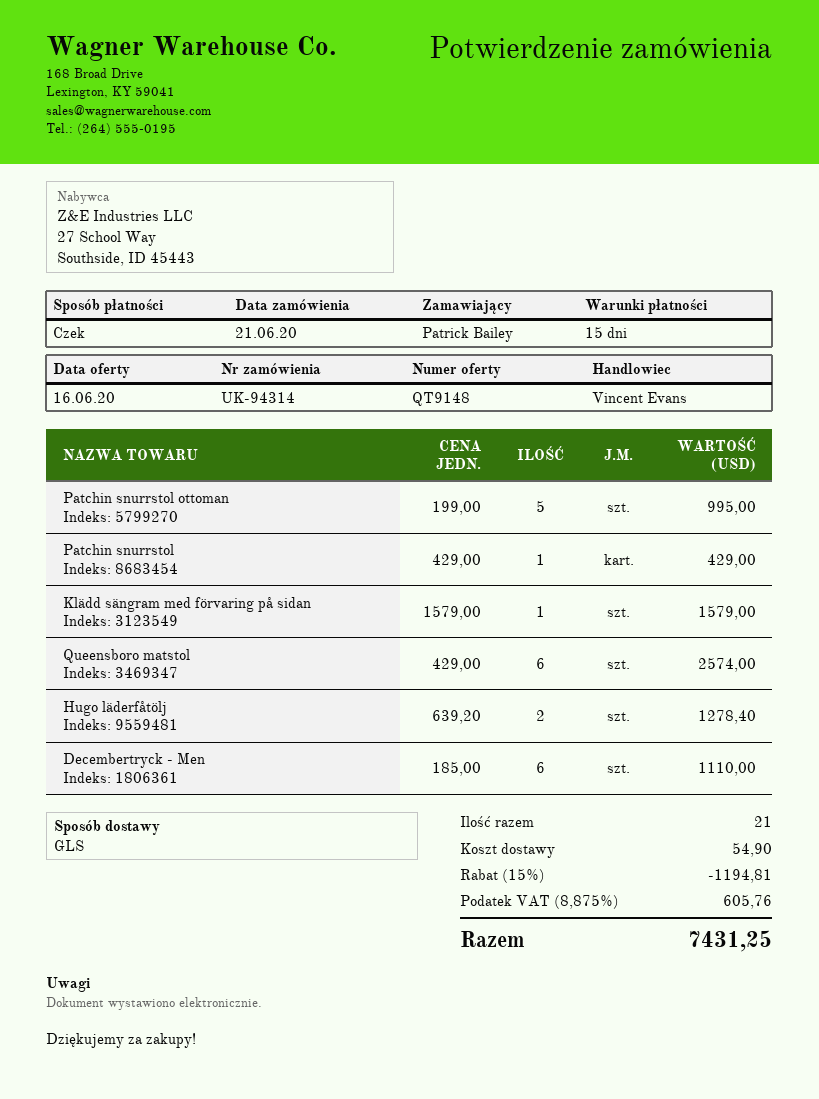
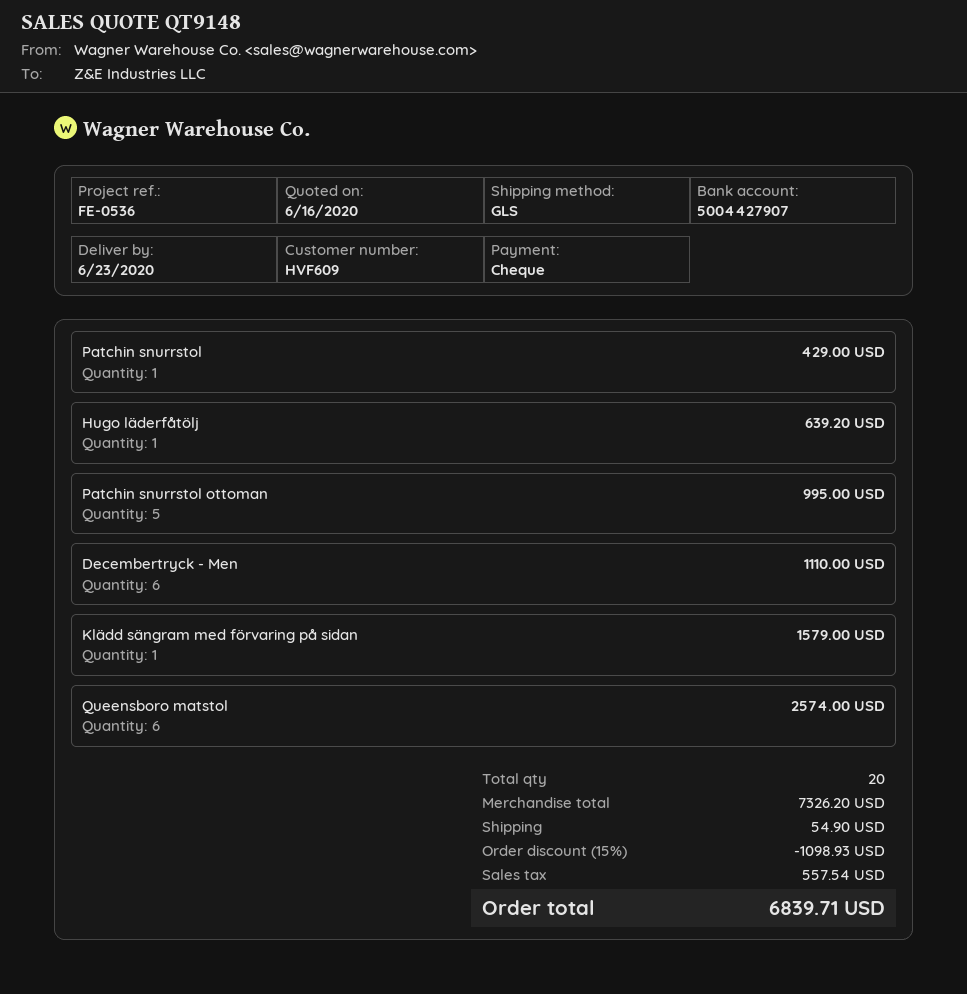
Hugo läderfåtölj: 2 for 1278.40 -> 1 for 639.20
total quantity: 21 -> 20
discount: 15% = 1194.81 -> 15% = 1098.93
tax: 605.76 -> 557.54
total: 7431.25 -> 6839.71

